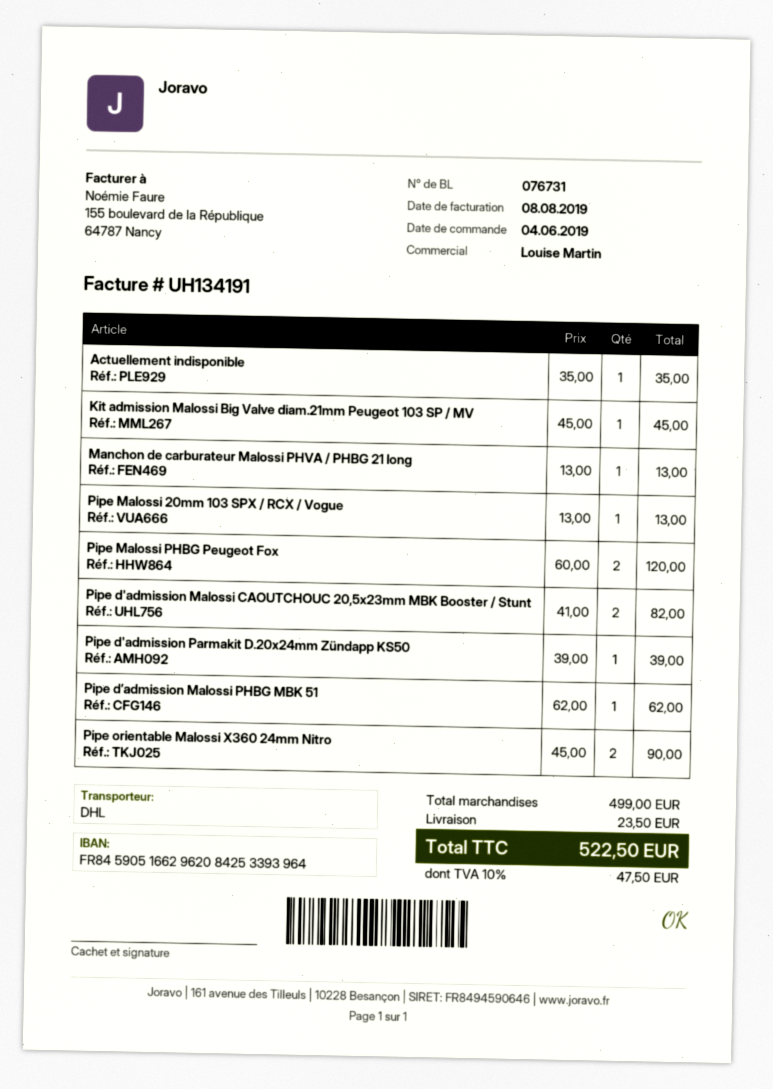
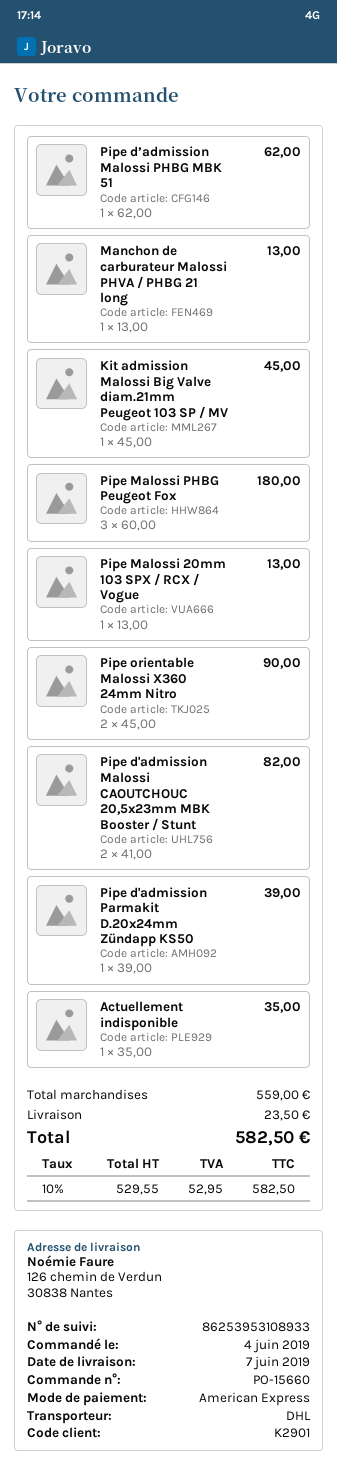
Pipe Malossi PHBG Peugeot Fox: 2 x 60.00 = 120.00 -> 3 x 60.00 = 180.00
subtotal: 499.00 -> 559.00
tax: 10% = 47.50 -> 10% = 52.95
total: 522.50 -> 582.50

